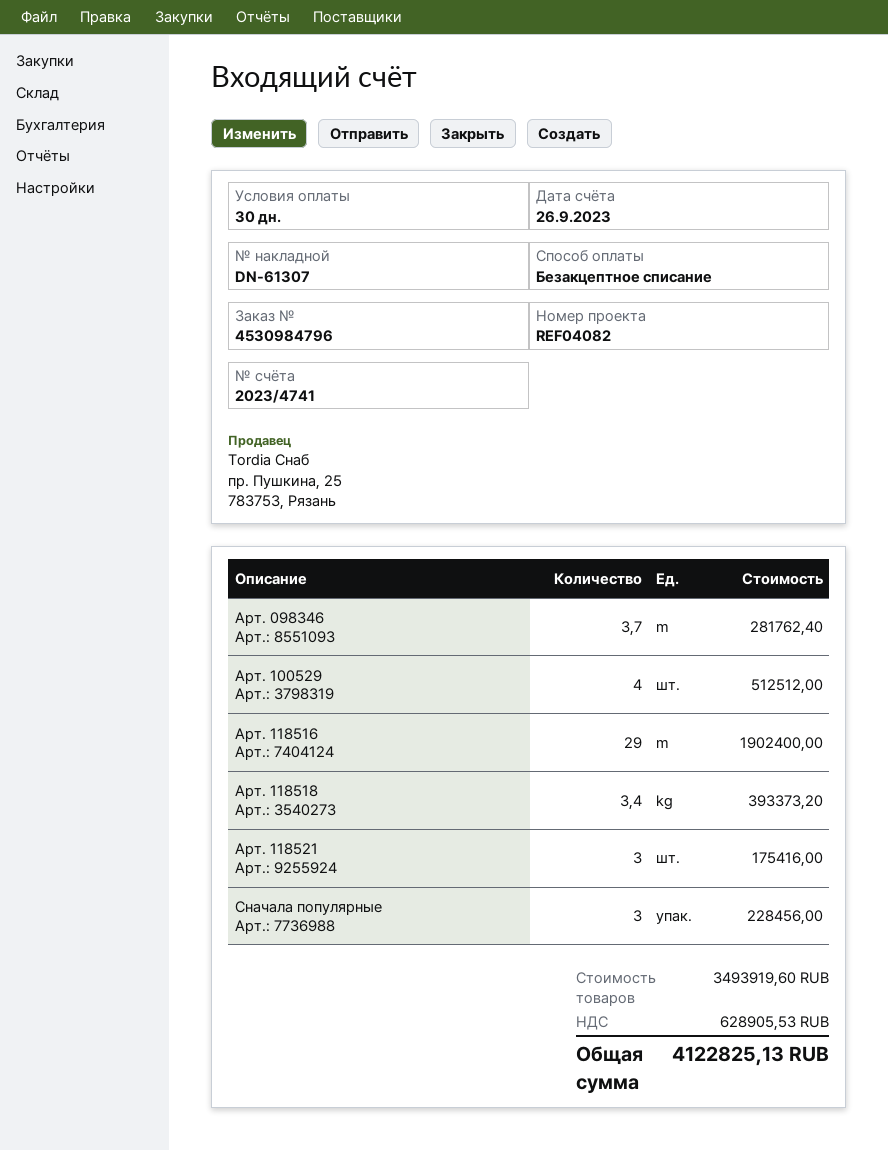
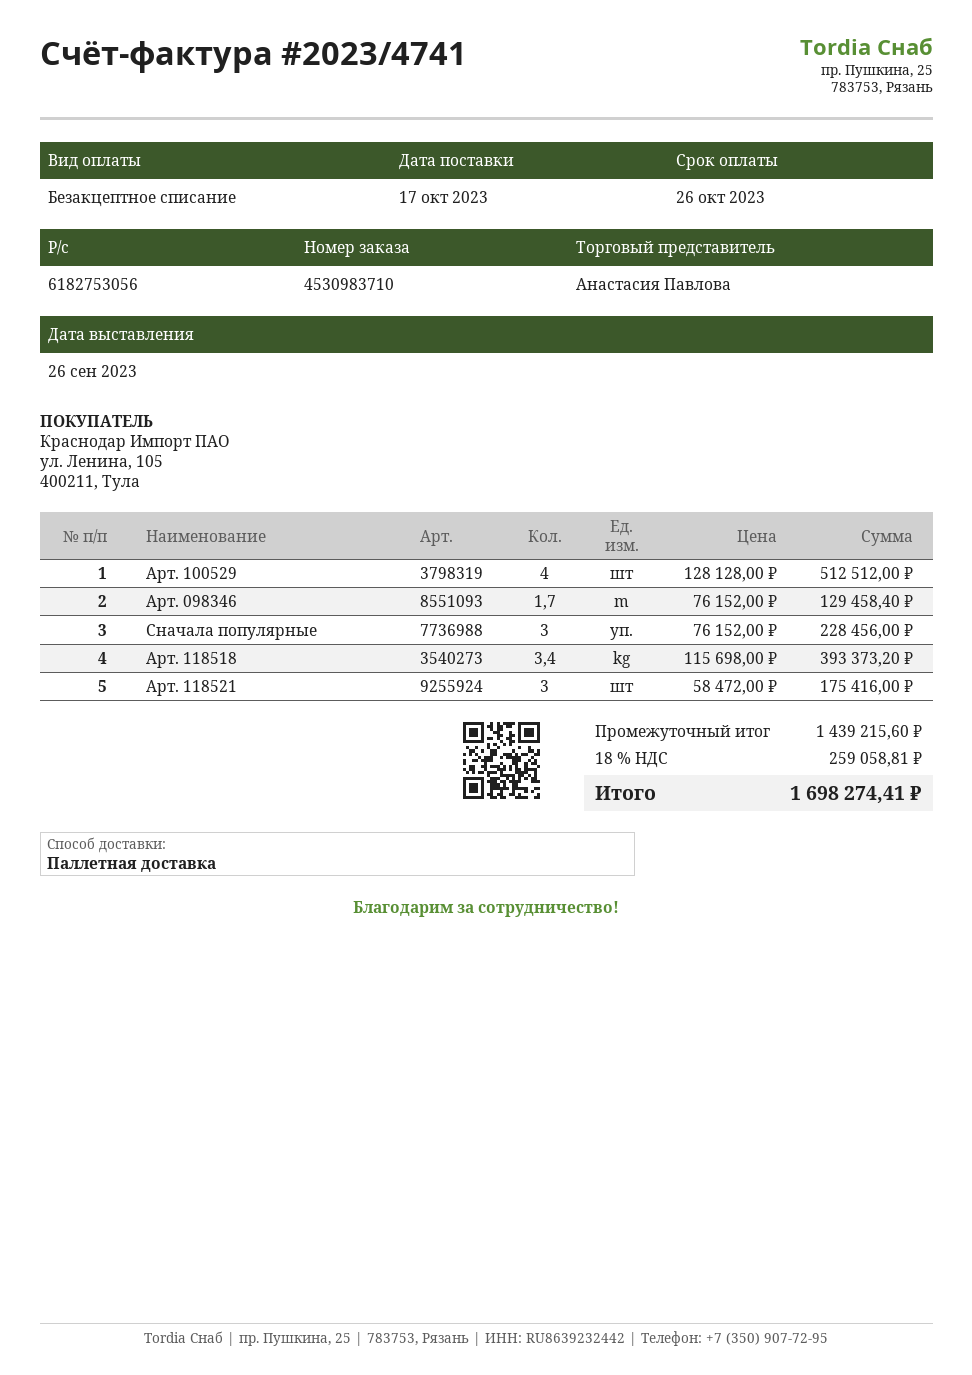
order number: 4530984796 -> 4530983710
Арт. 098346: 3.7 for 281762.40 -> 1.7 for 129458.40
Арт. 118516: 29 for 1902400.00 -> none
subtotal: 3493919.60 -> 1439215.60
tax: 628905.53 -> 259058.81
total: 4122825.13 -> 1698274.41

